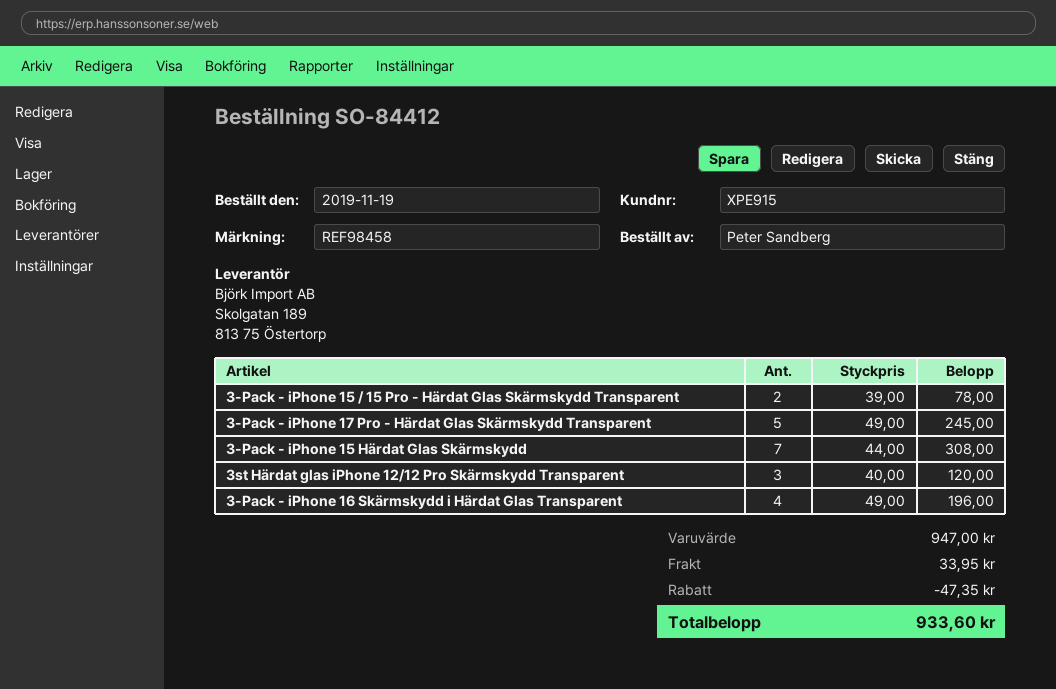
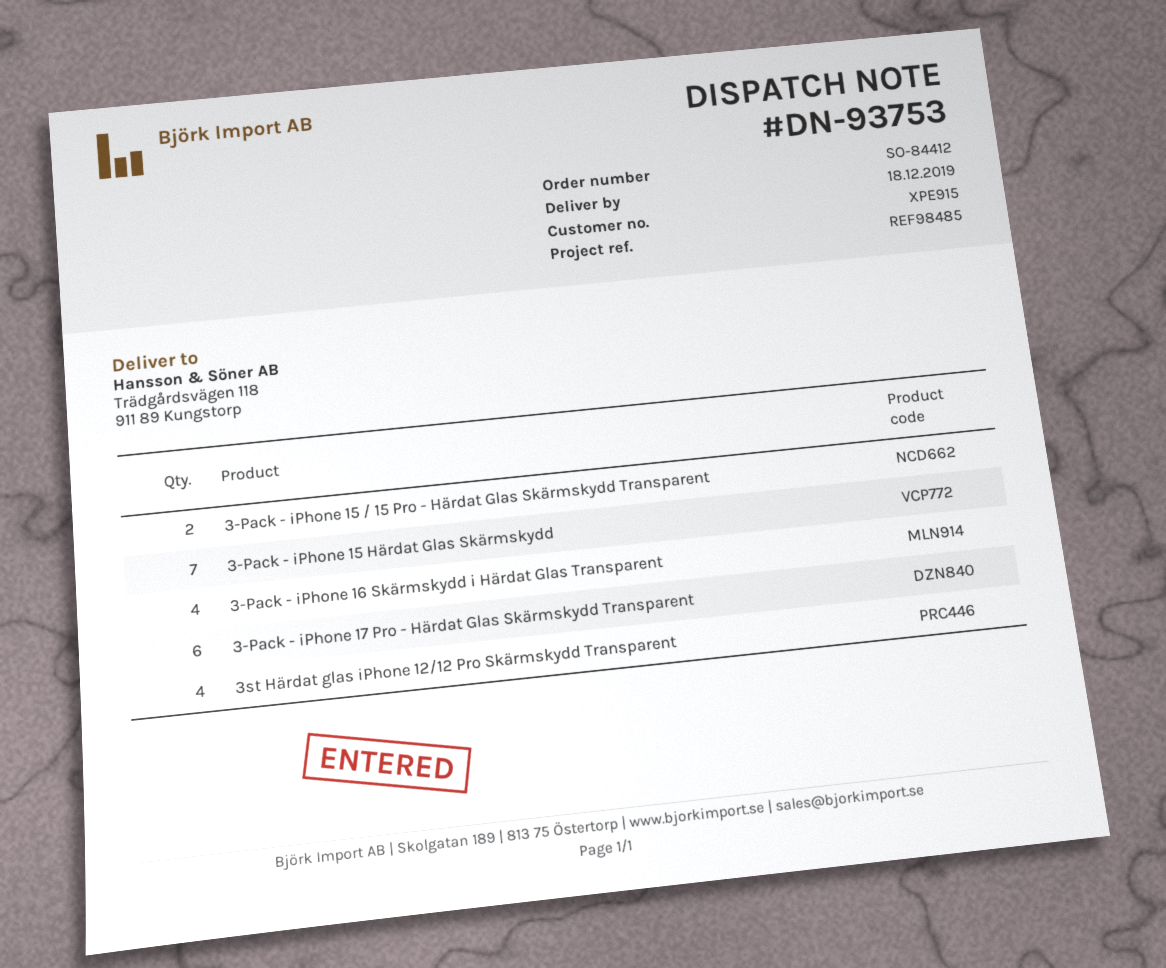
reference: REF98458 -> REF98485
3-Pack - iPhone 17 Pro - Härdat Glas Skärmskydd Transparent: 5 -> 6
3st Härdat glas iPhone 12/12 Pro Skärmskydd Transparent: 3 -> 4

